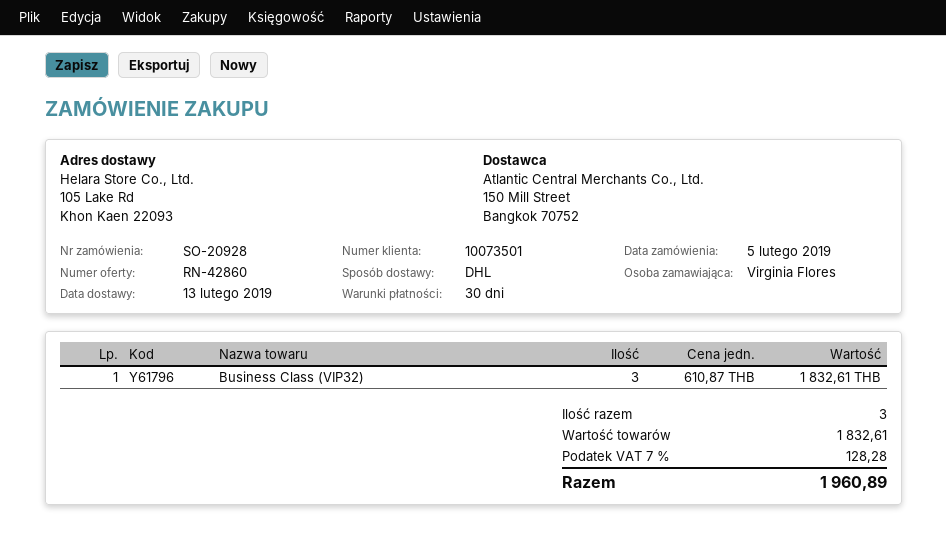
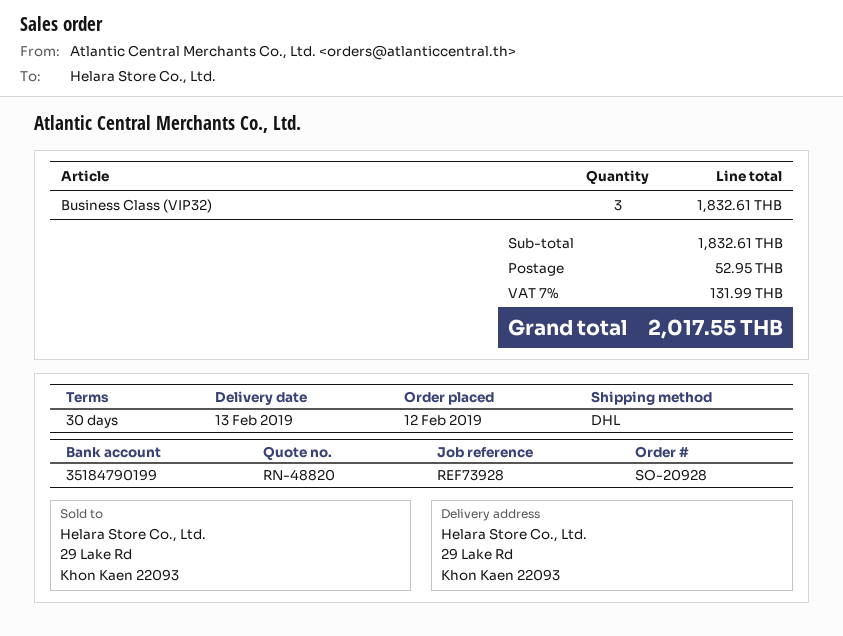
quote number: RN-42860 -> RN-48820
order date: 2019-02-05 -> 2019-02-12
ship to: 105 Lake Rd, Khon Kaen 22093 -> 29 Lake Rd, Khon Kaen 22093
shipping: none -> 52.95
tax: 7% = 128.28 -> 7% = 131.99
total: 1960.89 -> 2017.55

